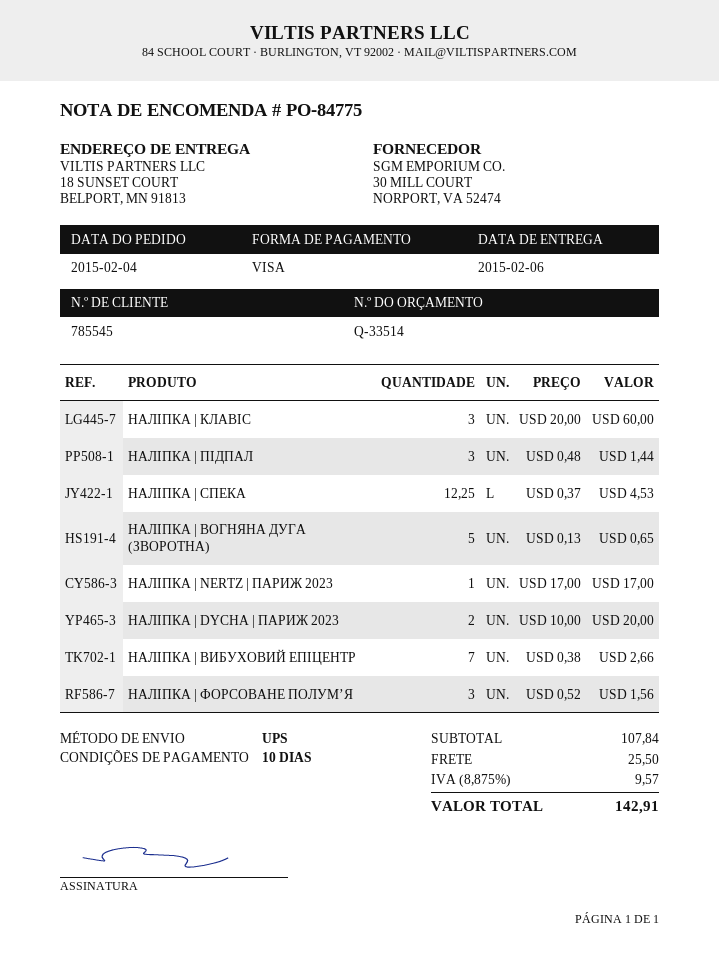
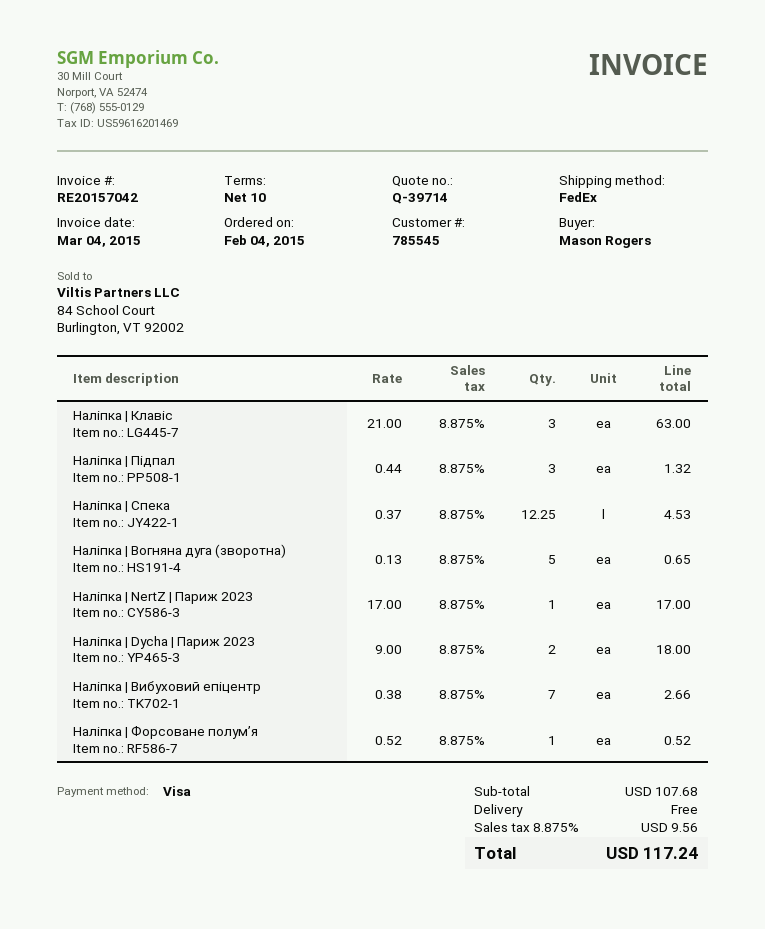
quote number: Q-33514 -> Q-39714
shipping method: UPS -> FedEx
НАЛІПКА | КЛАВІС: 3 x 20.00 = 60.00 -> 3 x 21.00 = 63.00
НАЛІПКА | ПІДПАЛ: 3 x 0.48 = 1.44 -> 3 x 0.44 = 1.32
НАЛІПКА | DYCHA | ПАРИЖ 2023: 2 x 10.00 = 20.00 -> 2 x 9.00 = 18.00
НАЛІПКА | ФОРСОВАНЕ ПОЛУМ’Я: 3 x 0.52 = 1.56 -> 1 x 0.52 = 0.52
subtotal: 107.84 -> 107.68
shipping: 25.50 -> 0.00
tax: 8.875% = 9.57 -> 8.875% = 9.56
total: 142.91 -> 117.24

